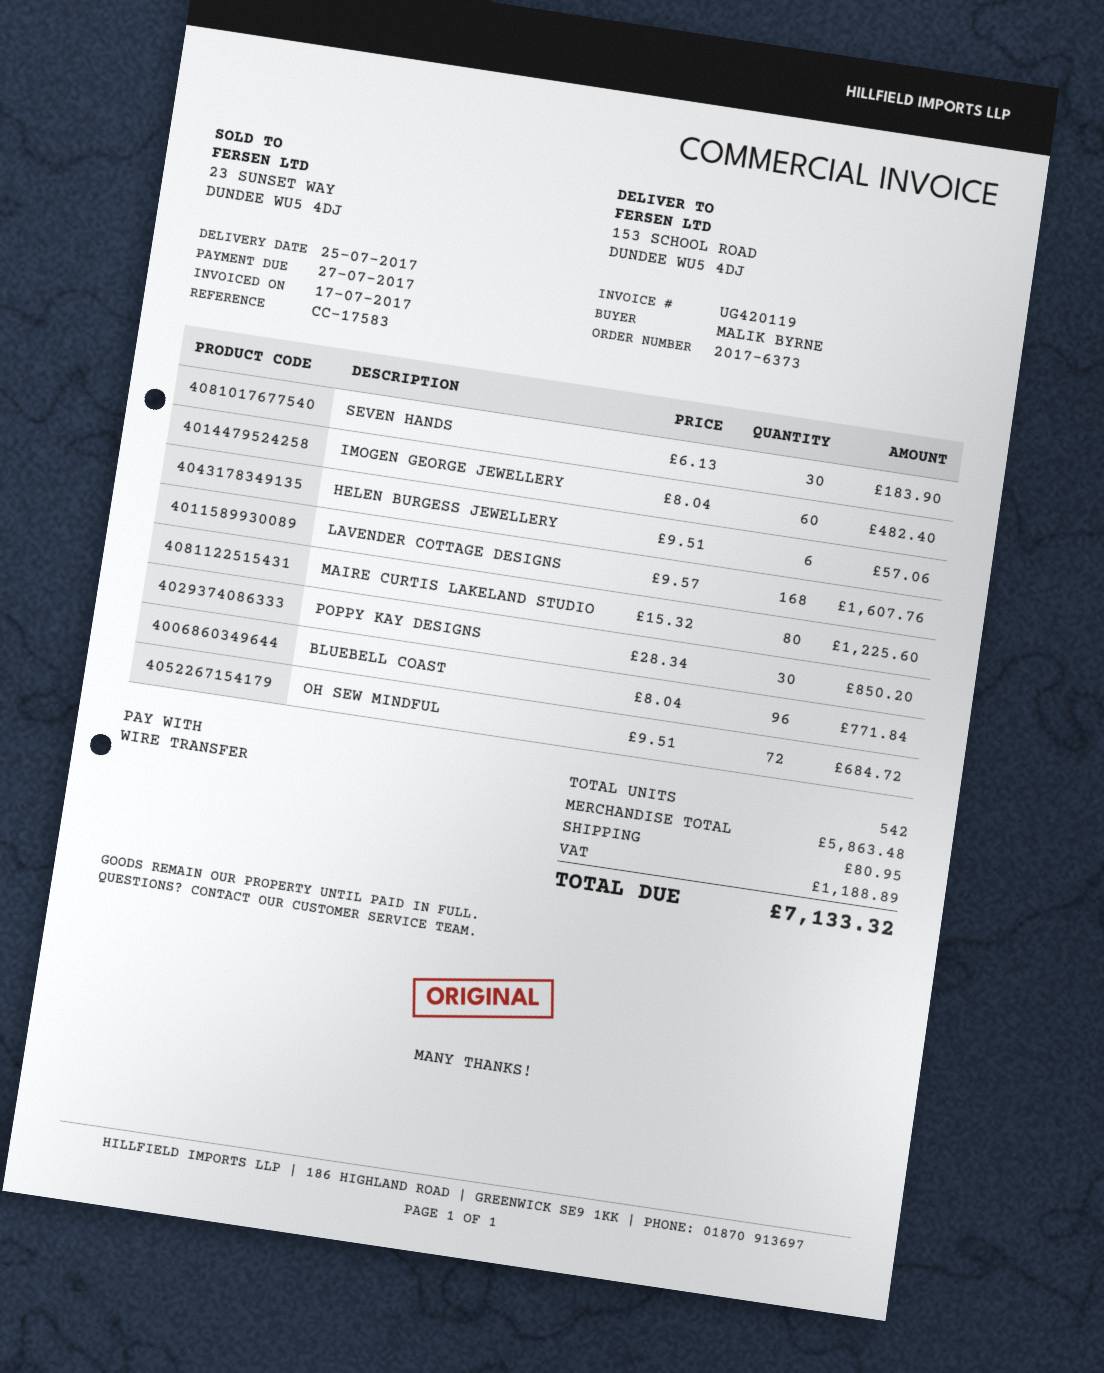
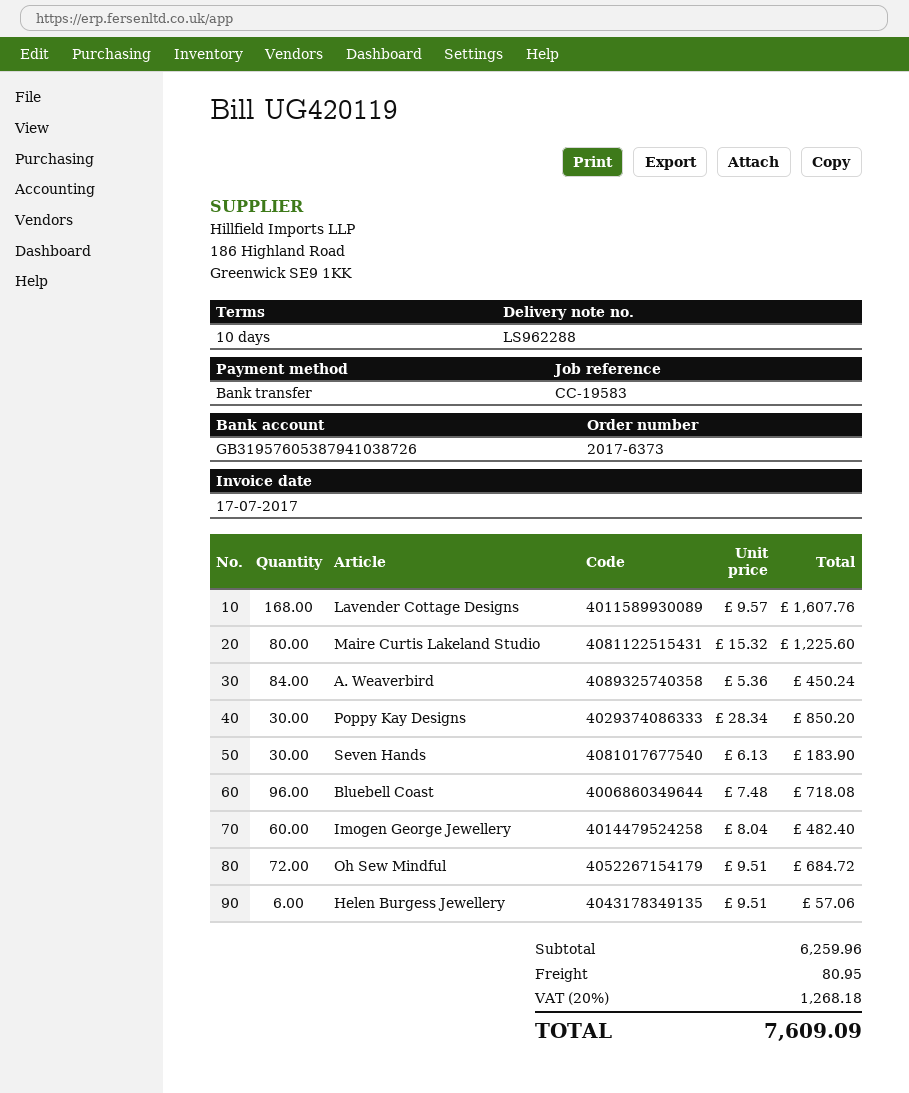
reference: CC-17583 -> CC-19583
BLUEBELL COAST: 96 x 8.04 = 771.84 -> 96 x 7.48 = 718.08
A. Weaverbird: none -> 84 x 5.36 = 450.24
subtotal: 5863.48 -> 6259.96
tax: 1188.89 -> 1268.18
total: 7133.32 -> 7609.09

